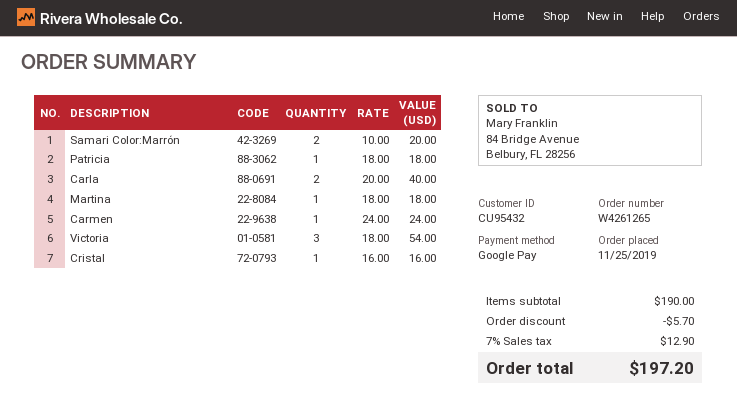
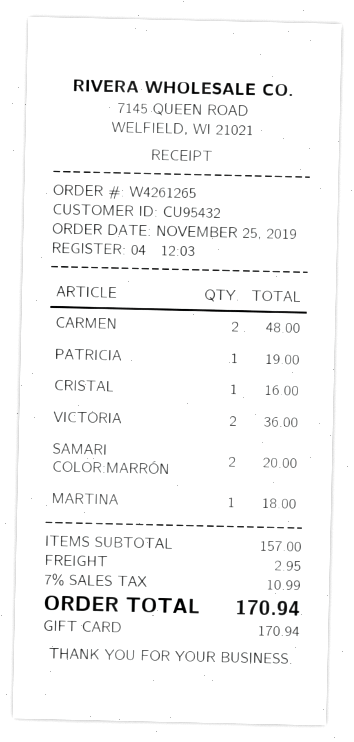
payment method: Google Pay -> gift card
Patricia: 1 for 18.00 -> 1 for 19.00
Carla: 2 for 40.00 -> none
Carmen: 1 for 24.00 -> 2 for 48.00
Victoria: 3 for 54.00 -> 2 for 36.00
subtotal: 190.00 -> 157.00
discount: 5.70 -> none
shipping: none -> 2.95
tax: 7% = 12.90 -> 7% = 10.99
total: 197.20 -> 170.94

